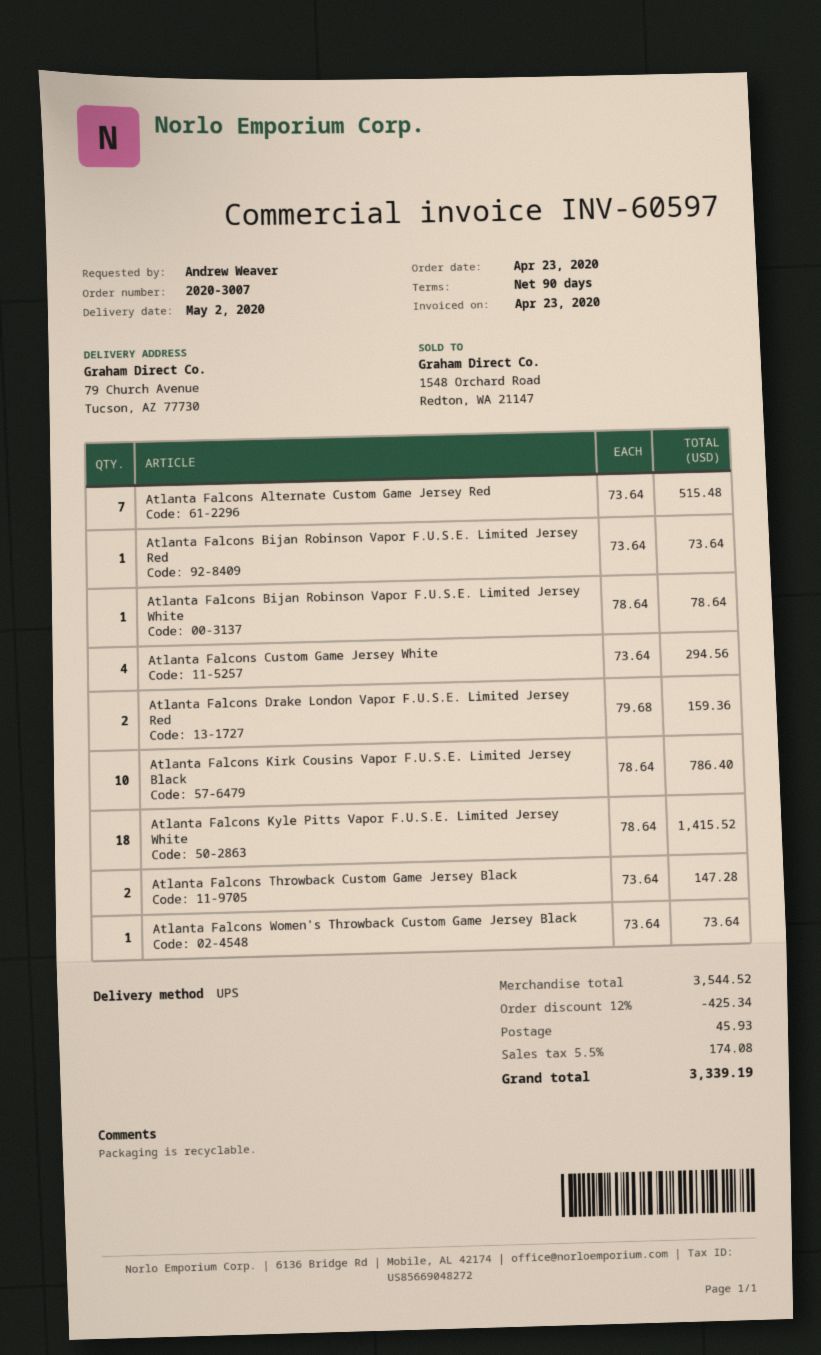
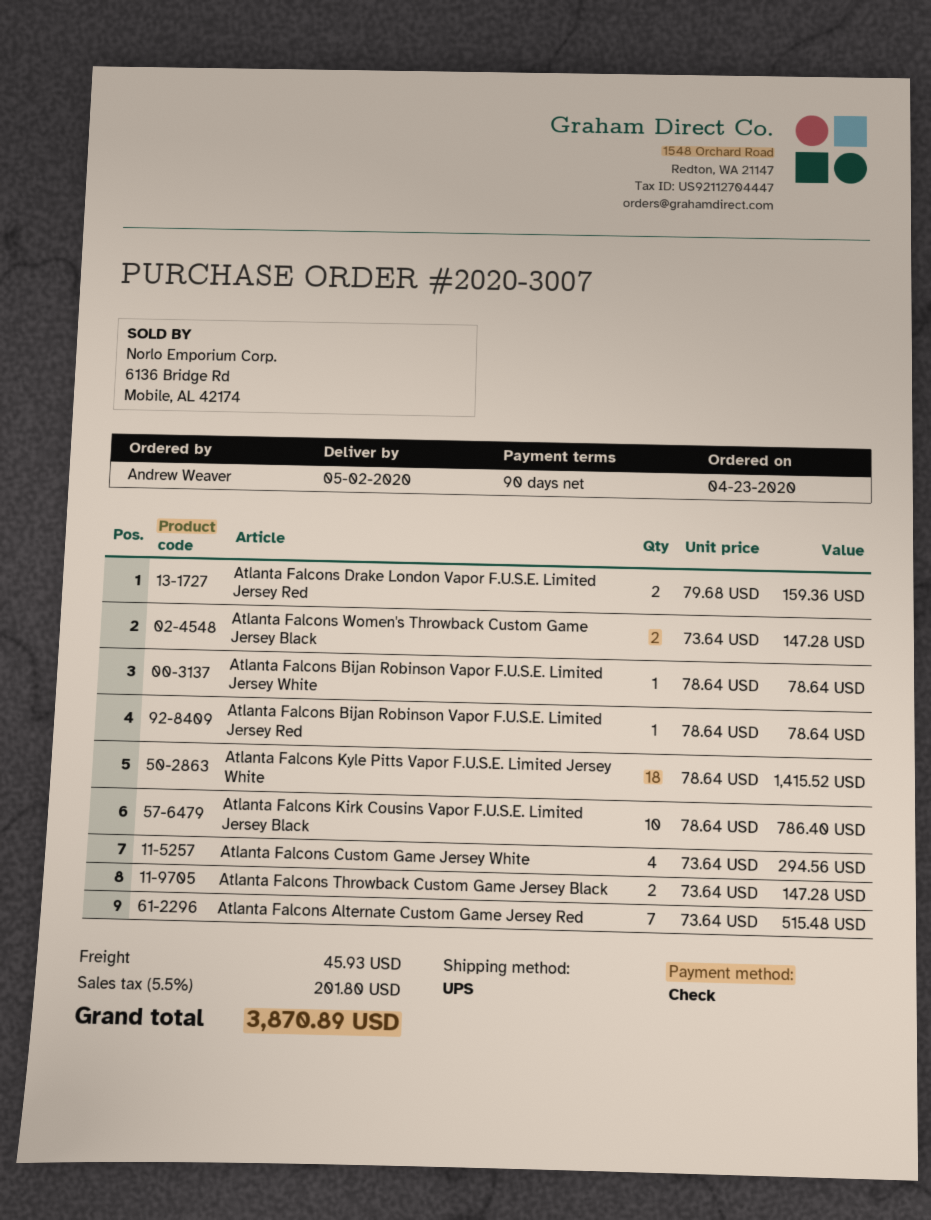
Atlanta Falcons Bijan Robinson Vapor F.U.S.E. Limited Jersey Red: 1 x 73.64 = 73.64 -> 1 x 78.64 = 78.64
Atlanta Falcons Women's Throwback Custom Game Jersey Black: 1 x 73.64 = 73.64 -> 2 x 73.64 = 147.28
discount: 12% = 425.34 -> none
tax: 5.5% = 174.08 -> 5.5% = 201.80
total: 3339.19 -> 3870.89

